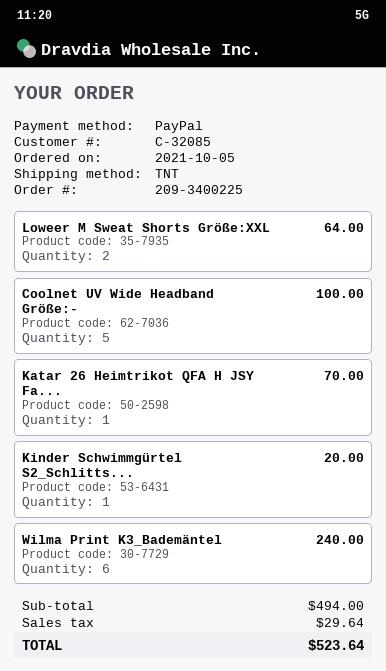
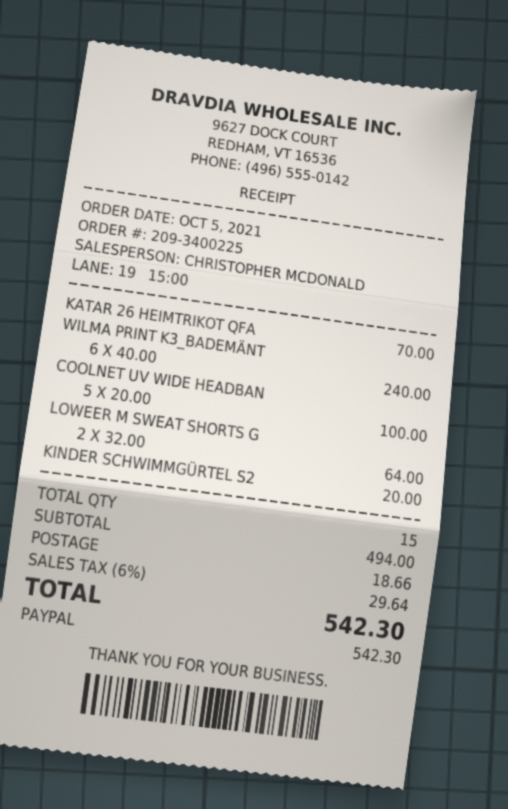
shipping: none -> 18.66
total: 523.64 -> 542.30

